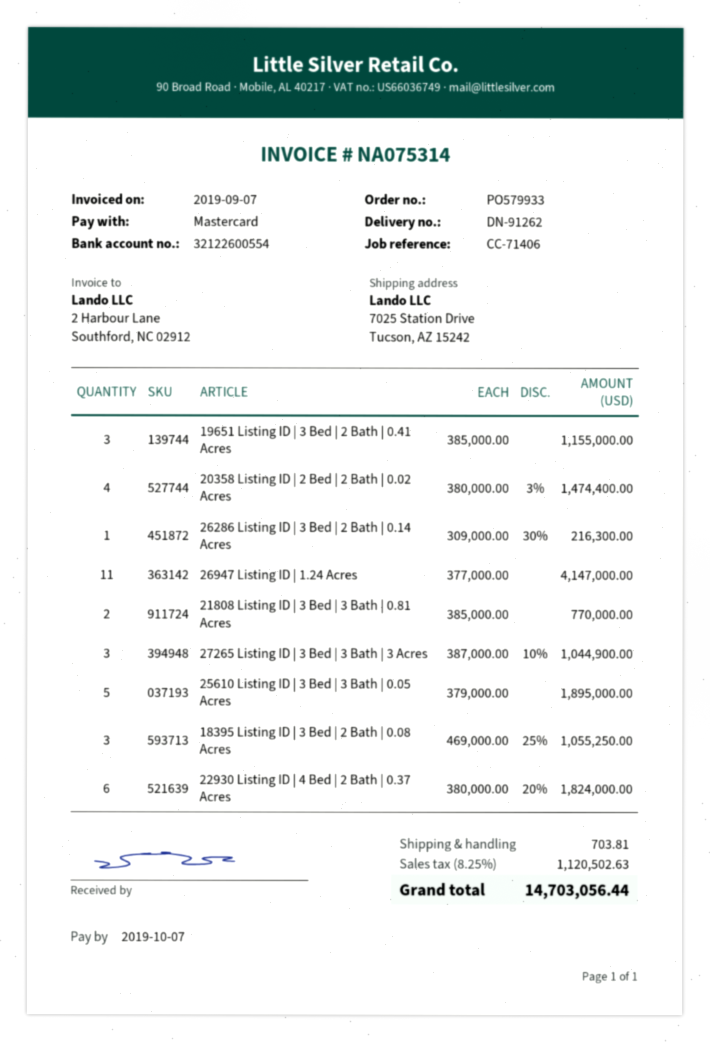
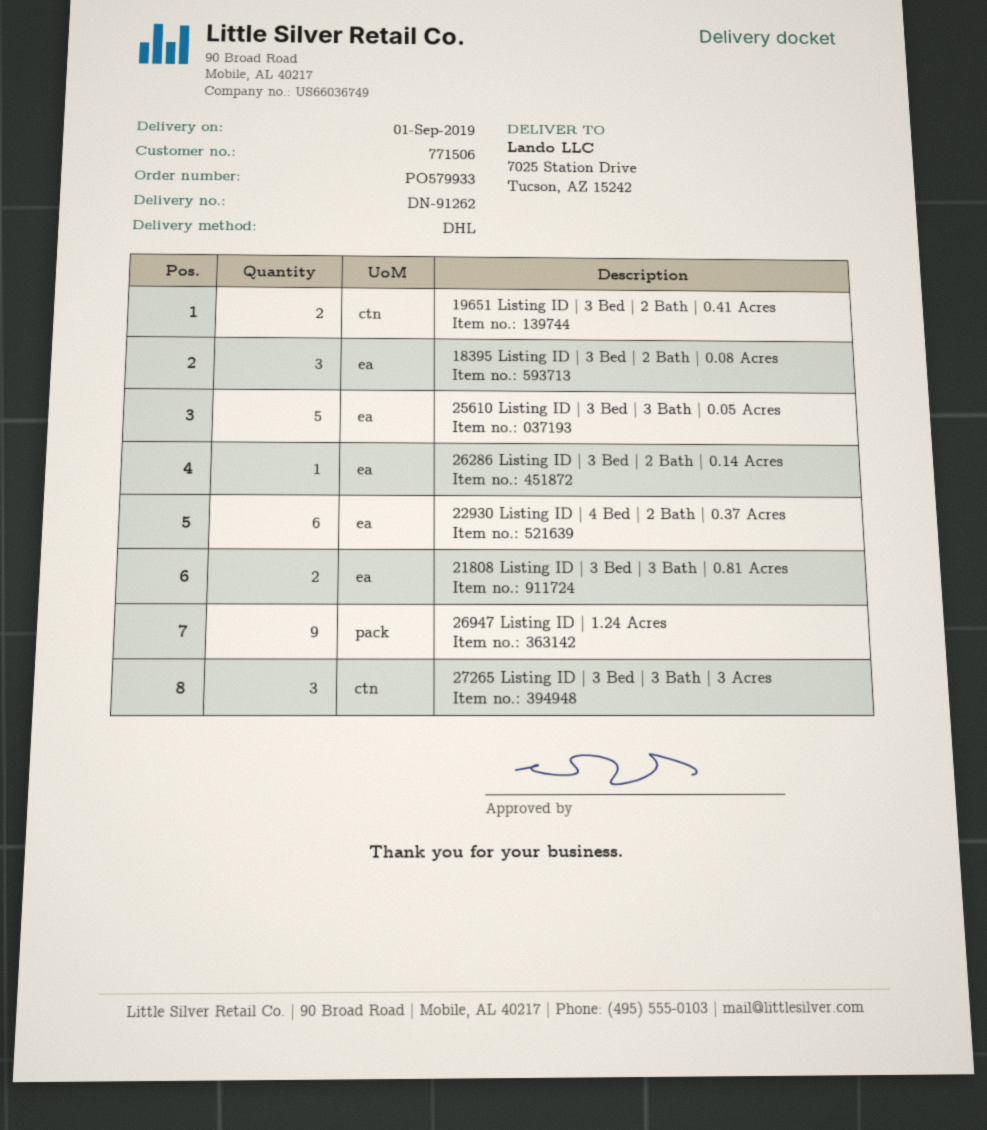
19651 Listing ID | 3 Bed | 2 Bath | 0.41 Acres: 3 -> 2
20358 Listing ID | 2 Bed | 2 Bath | 0.02 Acres: 4 -> none
26947 Listing ID | 1.24 Acres: 11 -> 9

